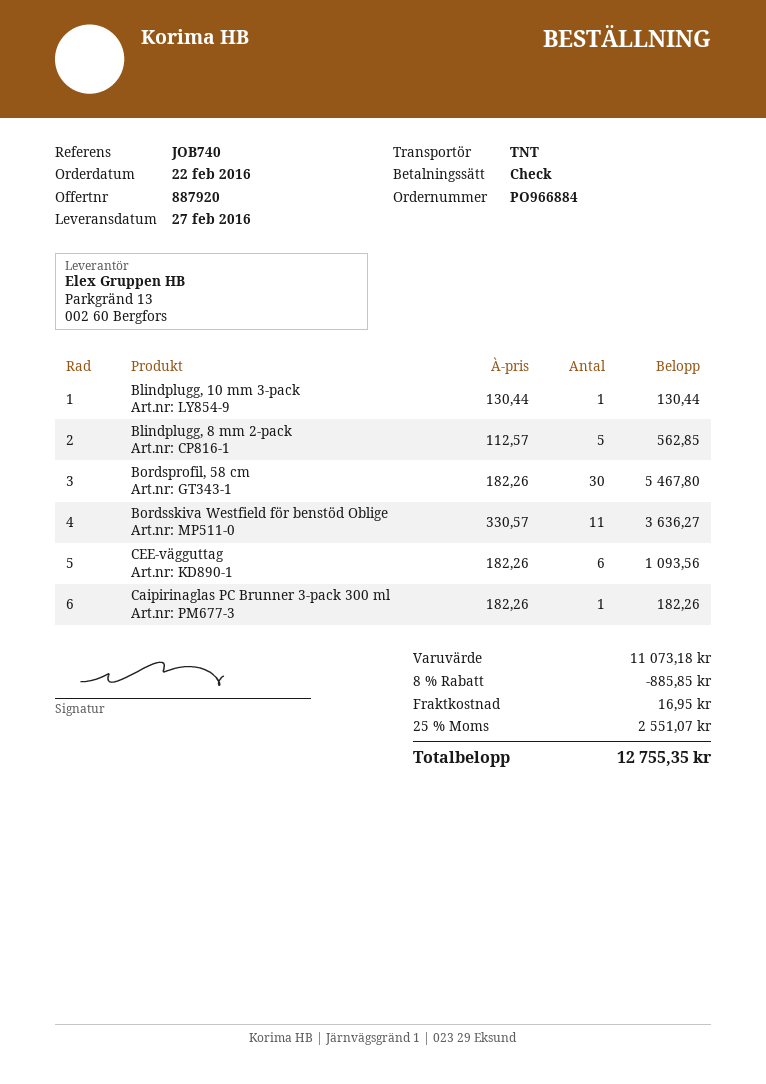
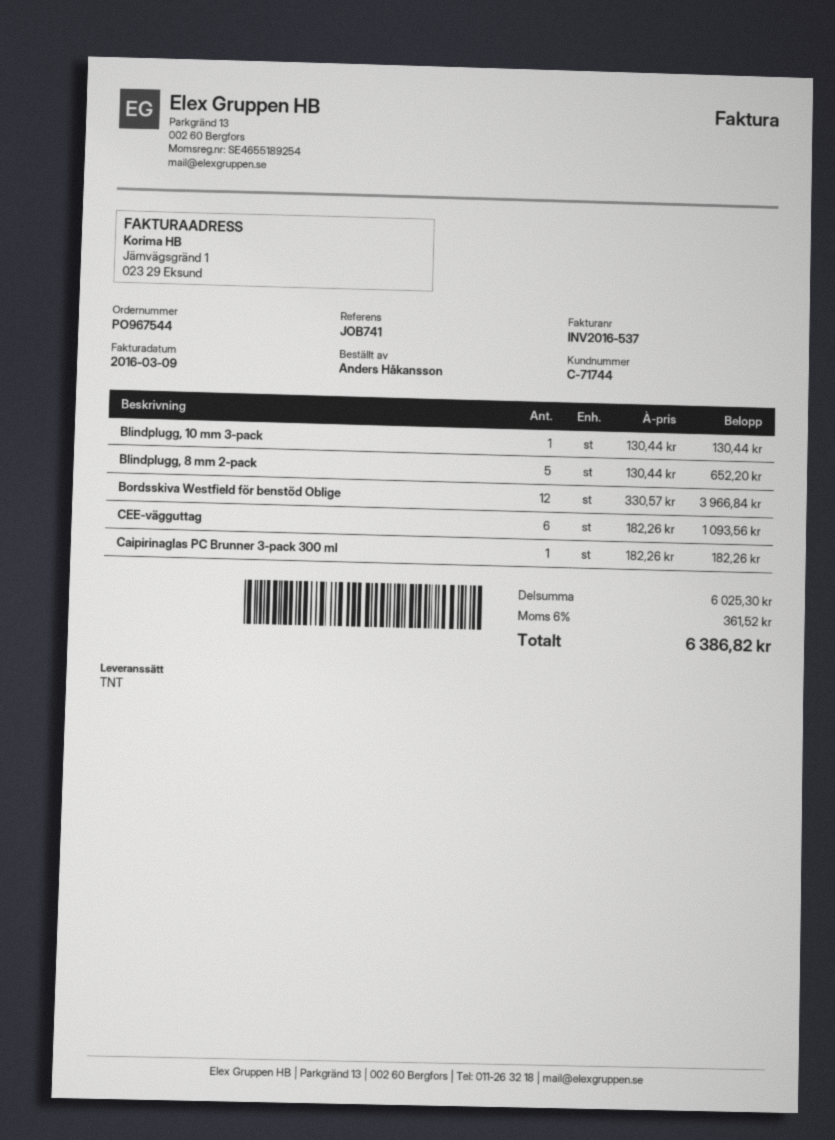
order number: PO966884 -> PO967544
reference: JOB740 -> JOB741
Blindplugg, 8 mm 2-pack: 5 x 112.57 = 562.85 -> 5 x 130.44 = 652.20
Bordsprofil, 58 cm: 30 x 182.26 = 5467.80 -> none
Bordsskiva Westfield för benstöd Oblige: 11 x 330.57 = 3636.27 -> 12 x 330.57 = 3966.84
subtotal: 11073.18 -> 6025.30
discount: 8% = 885.85 -> none
shipping: 16.95 -> none
tax: 25% = 2551.07 -> 6% = 361.52
total: 12755.35 -> 6386.82

